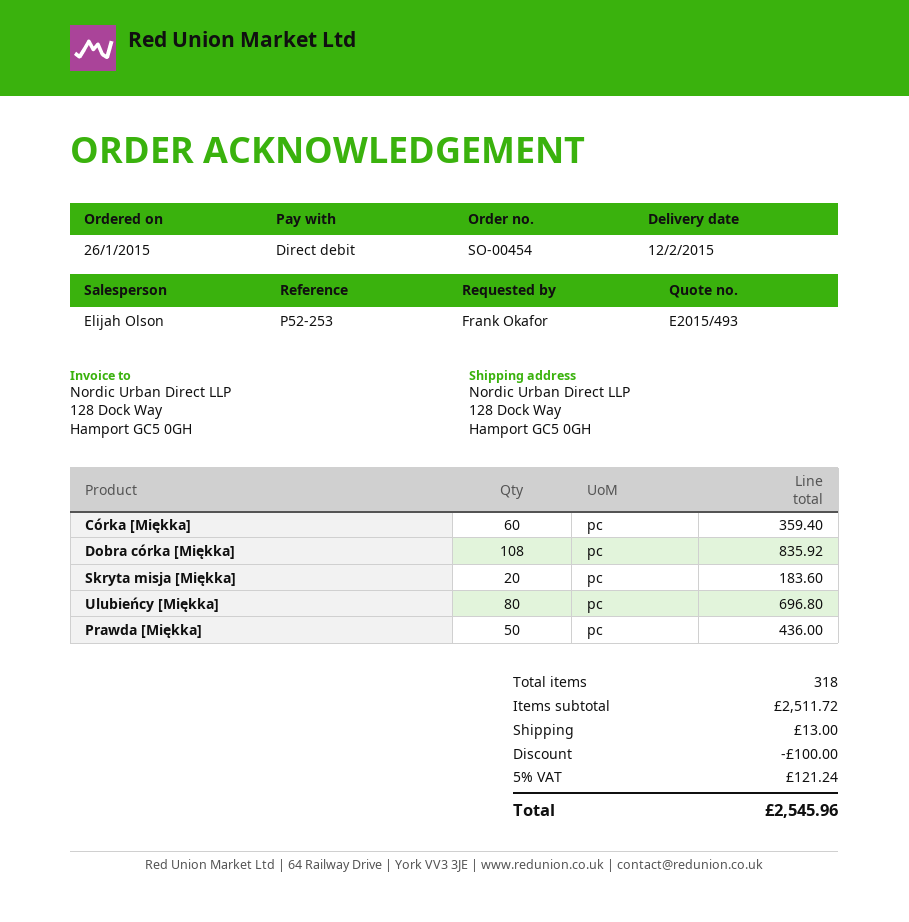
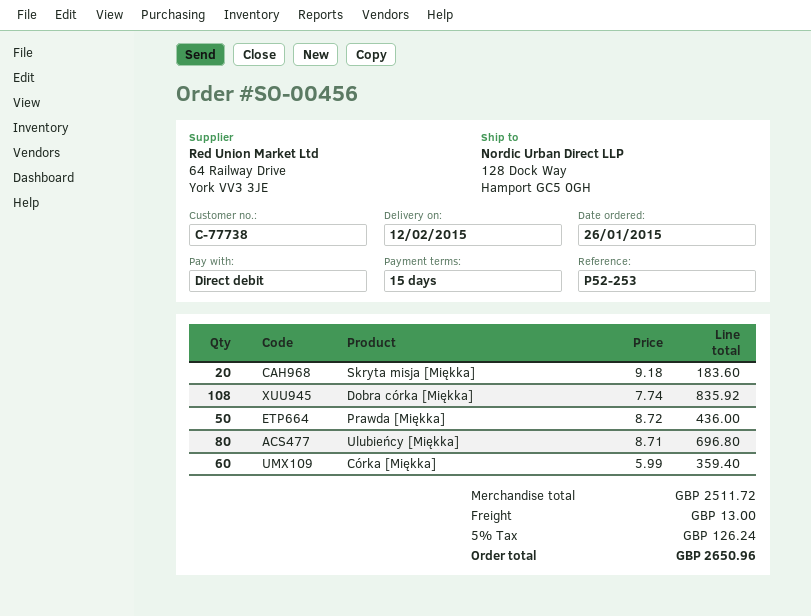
order number: SO-00454 -> SO-00456
discount: 100.00 -> none
tax: 5% = 121.24 -> 5% = 126.24
total: 2545.96 -> 2650.96

